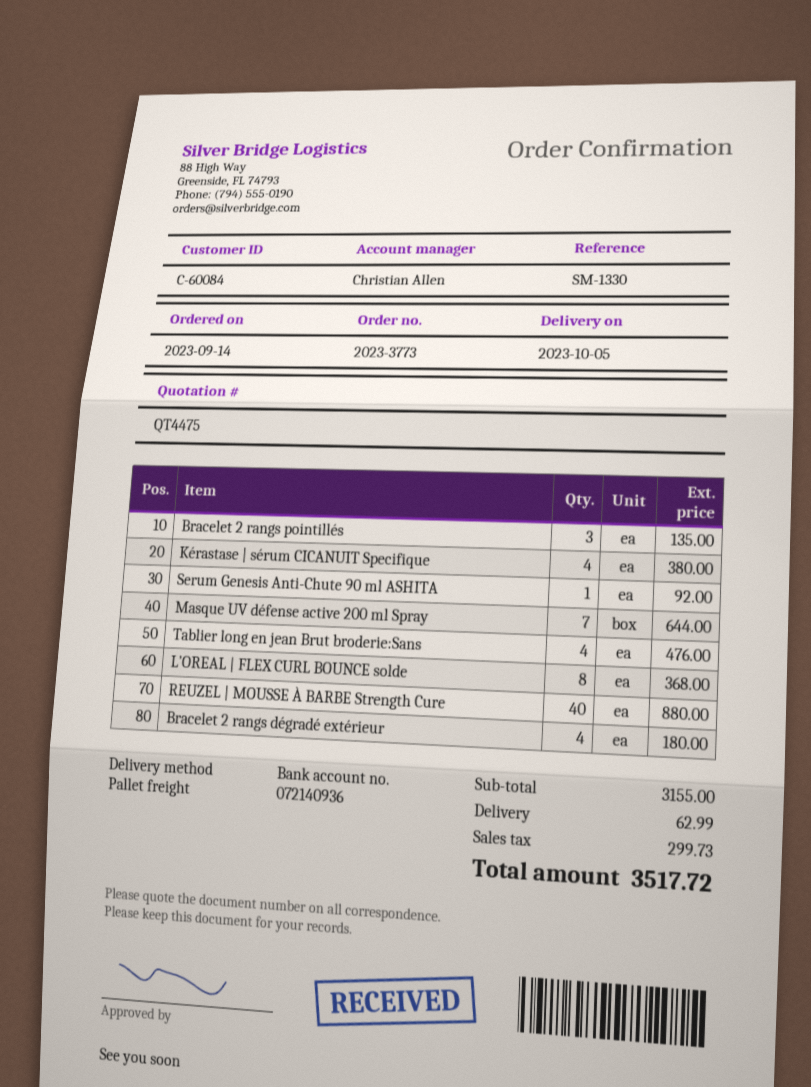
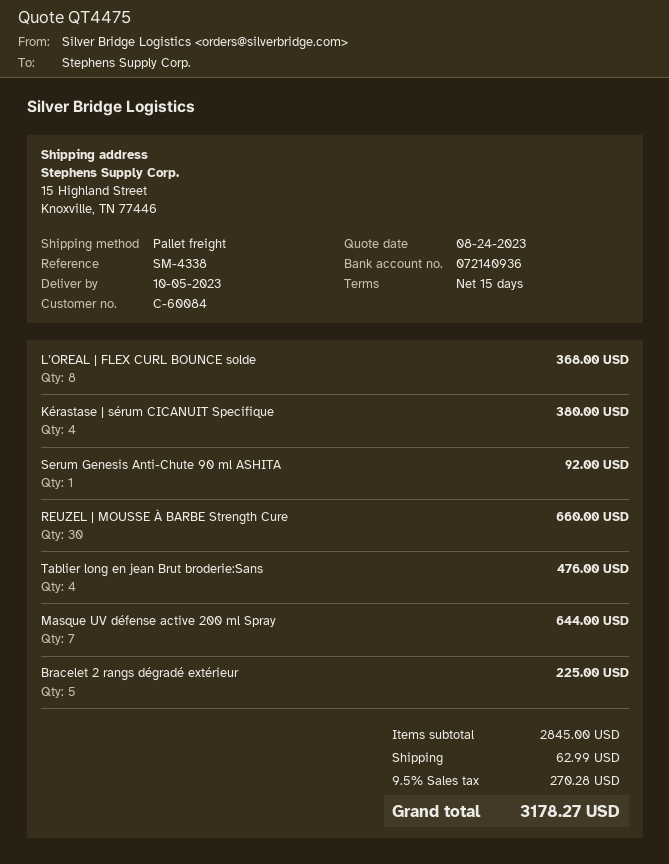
reference: SM-1330 -> SM-4338
Bracelet 2 rangs pointillés: 3 for 135.00 -> none
REUZEL | MOUSSE À BARBE Strength Cure: 40 for 880.00 -> 30 for 660.00
Bracelet 2 rangs dégradé extérieur: 4 for 180.00 -> 5 for 225.00
subtotal: 3155.00 -> 2845.00
tax: 299.73 -> 270.28
total: 3517.72 -> 3178.27

